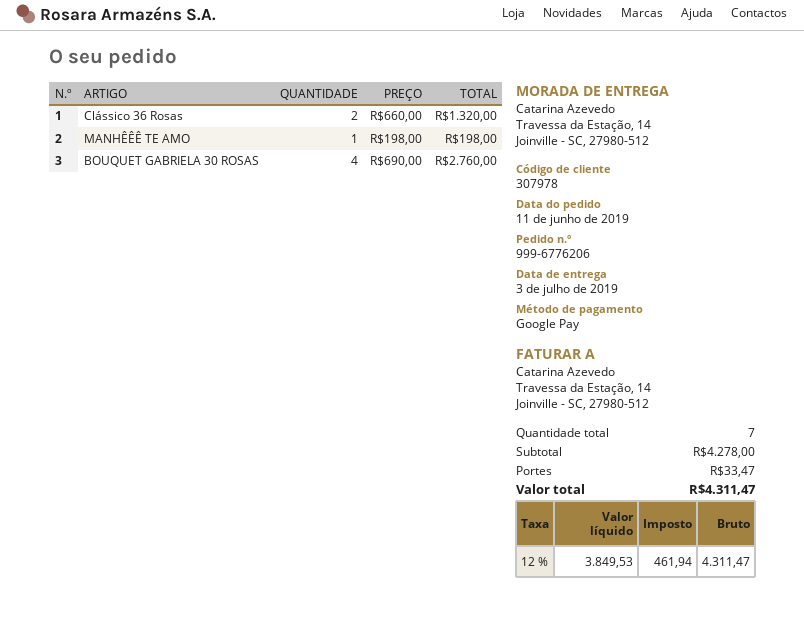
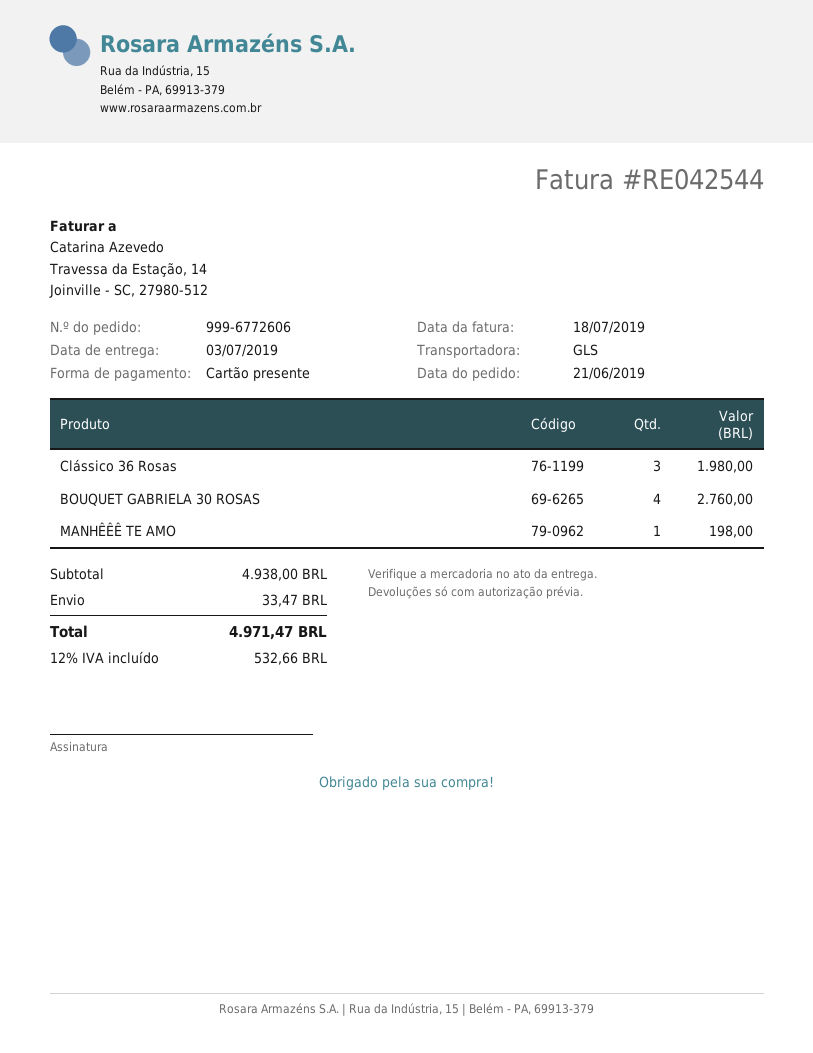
order number: 999-6776206 -> 999-6772606
order date: 2019-06-11 -> 2019-06-21
payment method: Google Pay -> gift card
Clássico 36 Rosas: 2 for 1320.00 -> 3 for 1980.00
subtotal: 4278.00 -> 4938.00
tax: 12% = 461.94 -> 12% = 532.66
total: 4311.47 -> 4971.47

